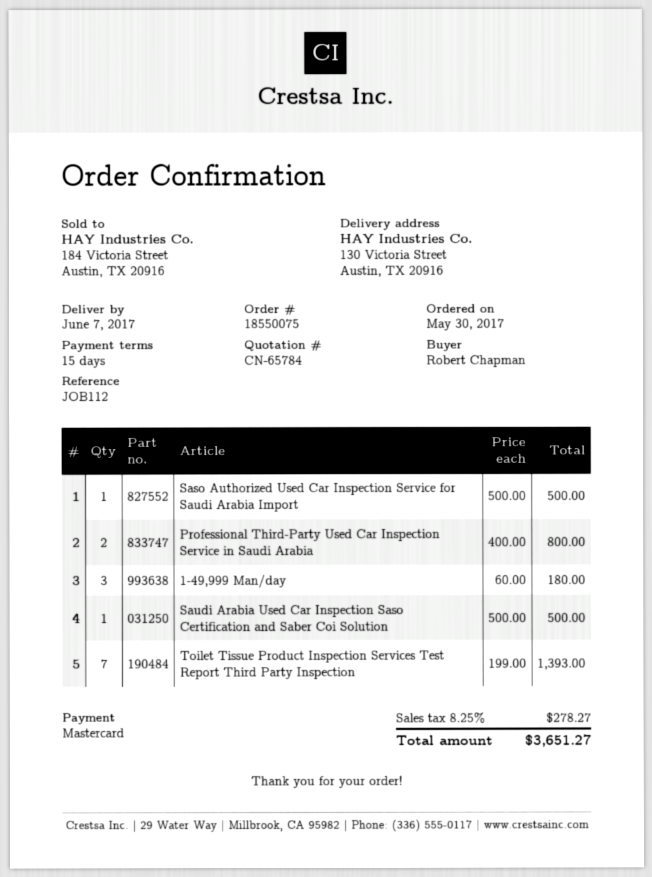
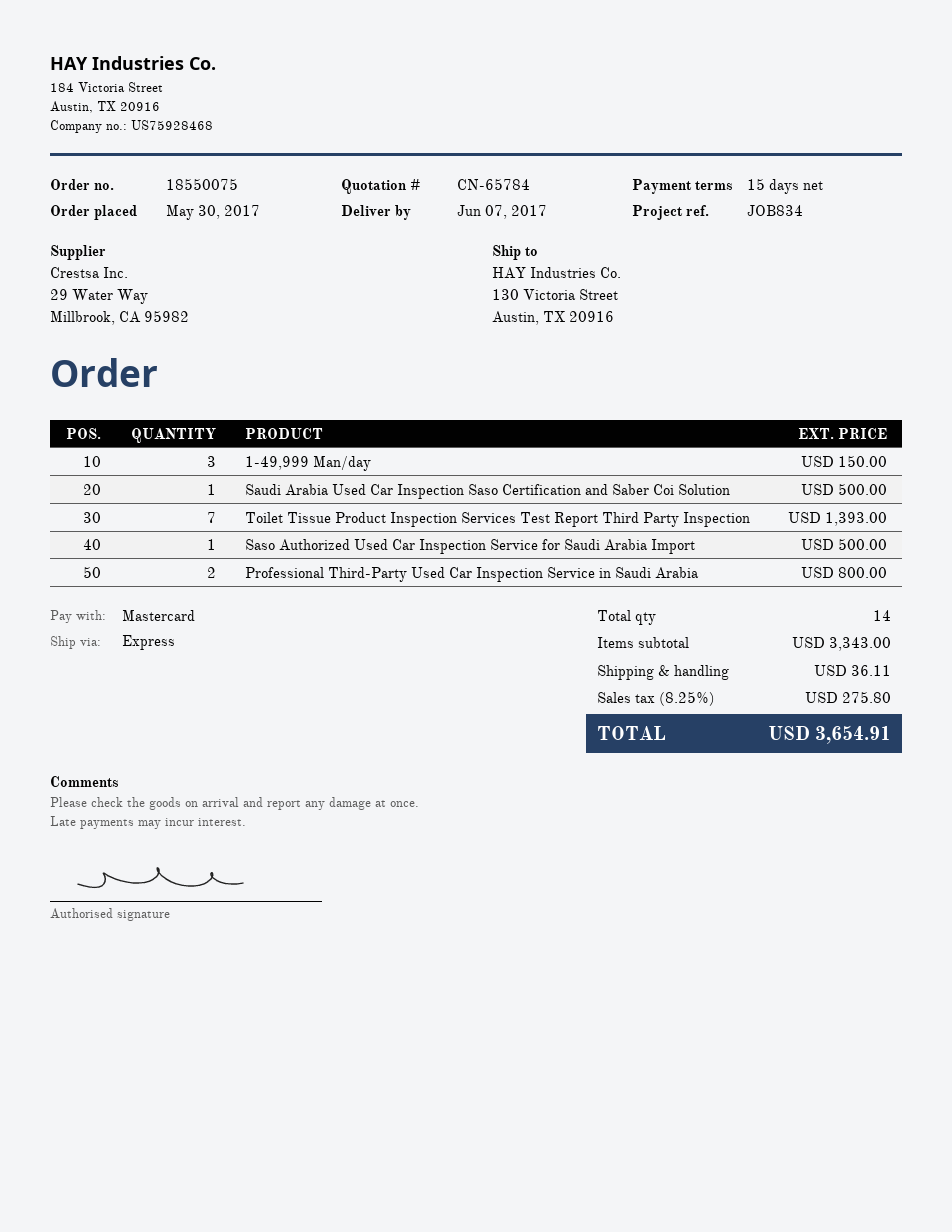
reference: JOB112 -> JOB834
1-49,999 Man/day: 3 for 180.00 -> 3 for 150.00
shipping: none -> 36.11
tax: 8.25% = 278.27 -> 8.25% = 275.80
total: 3651.27 -> 3654.91

